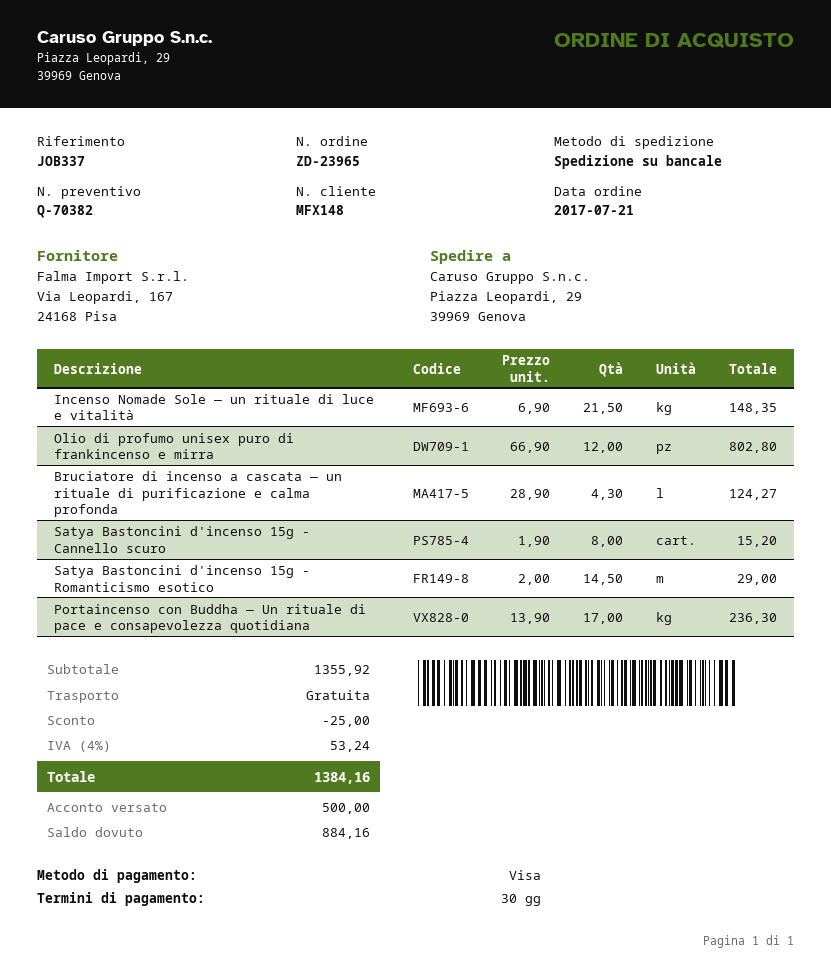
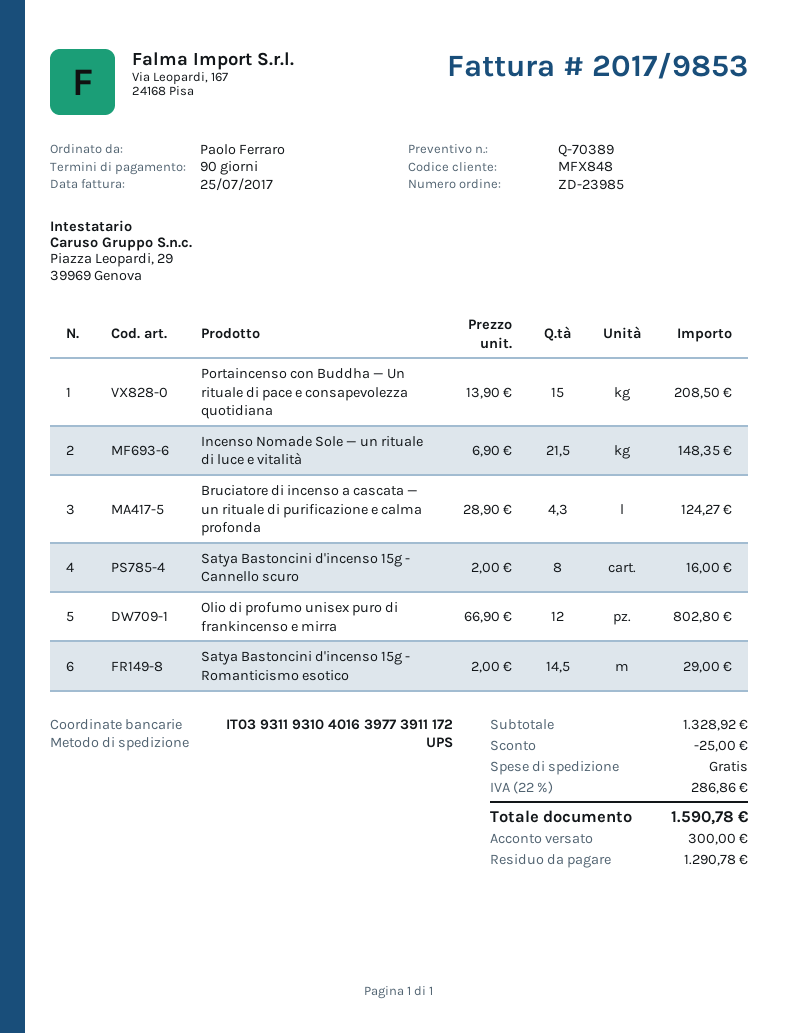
quote number: Q-70382 -> Q-70389
order number: ZD-23965 -> ZD-23985
payment terms: 30 days -> 90 days
customer number: MFX148 -> MFX848
shipping method: pallet freight -> UPS
Satya Bastoncini d'incenso 15g - Cannello scuro: 8 x 1.90 = 15.20 -> 8 x 2.00 = 16.00
Portaincenso con Buddha — Un rituale di pace e consapevolezza quotidiana: 17 x 13.90 = 236.30 -> 15 x 13.90 = 208.50
subtotal: 1355.92 -> 1328.92
tax: 4% = 53.24 -> 22% = 286.86
total: 1384.16 -> 1590.78
deposit: 500.00 -> 300.00
balance: 884.16 -> 1290.78

